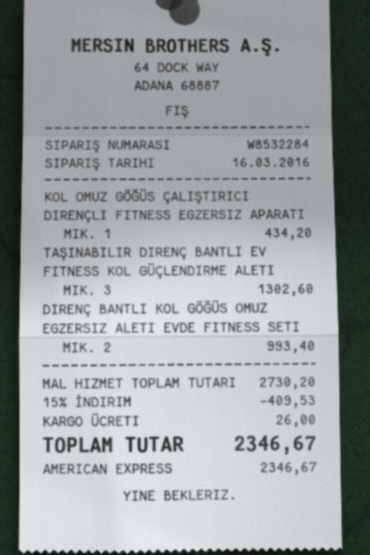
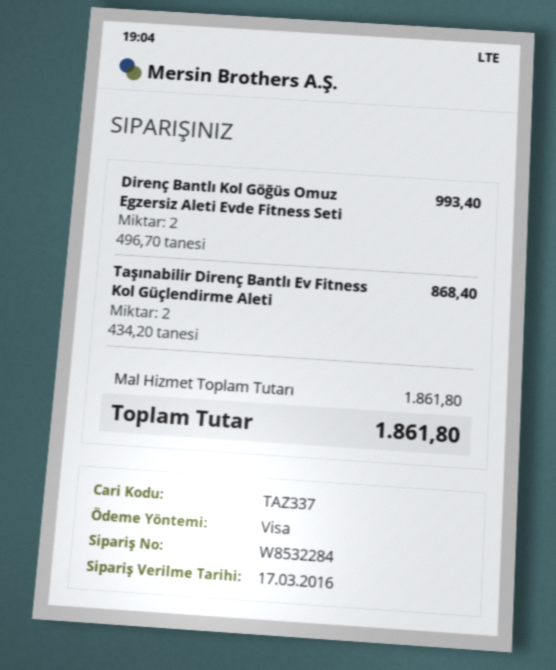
order date: 2016-03-16 -> 2016-03-17
payment method: American Express -> Visa
KOL OMUZ GÖĞÜS ÇALIŞTIRICI DIRENÇLI FITNESS EGZERSIZ APARATI: 1 for 434.20 -> none
TAŞINABILIR DIRENÇ BANTLI EV FITNESS KOL GÜÇLENDIRME ALETI: 3 for 1302.60 -> 2 for 868.40
subtotal: 2730.20 -> 1861.80
discount: 15% = 409.53 -> none
shipping: 26.00 -> none
total: 2346.67 -> 1861.80

